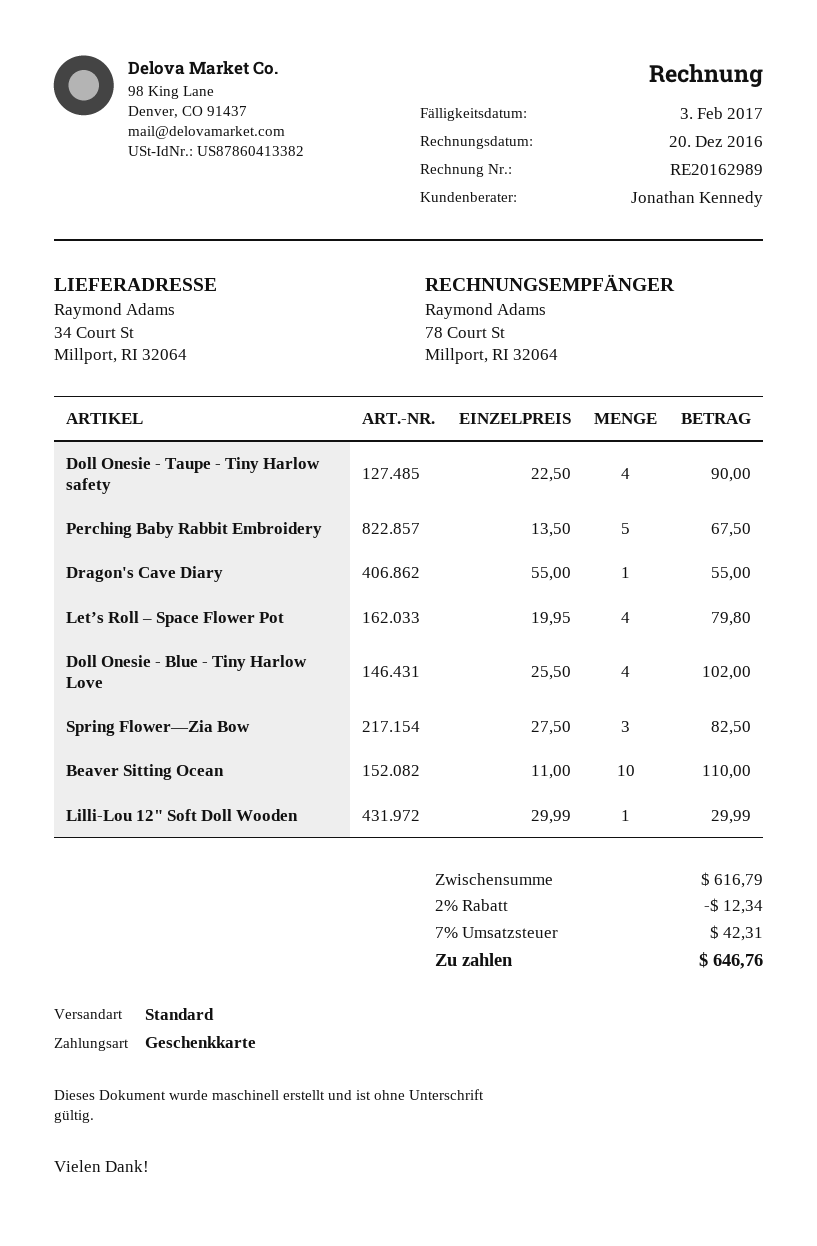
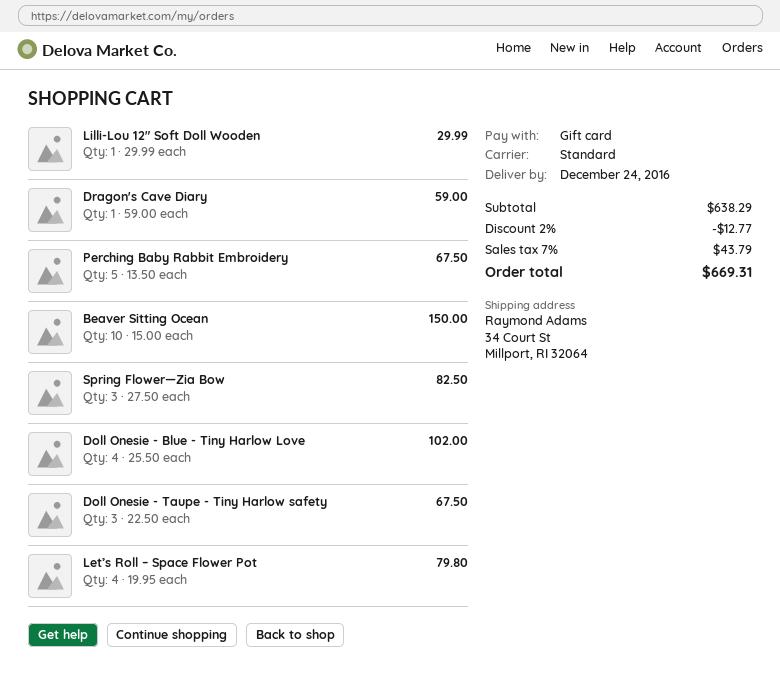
Doll Onesie - Taupe - Tiny Harlow safety: 4 x 22.50 = 90.00 -> 3 x 22.50 = 67.50
Dragon's Cave Diary: 1 x 55.00 = 55.00 -> 1 x 59.00 = 59.00
Beaver Sitting Ocean: 10 x 11.00 = 110.00 -> 10 x 15.00 = 150.00
subtotal: 616.79 -> 638.29
discount: 2% = 12.34 -> 2% = 12.77
tax: 7% = 42.31 -> 7% = 43.79
total: 646.76 -> 669.31

